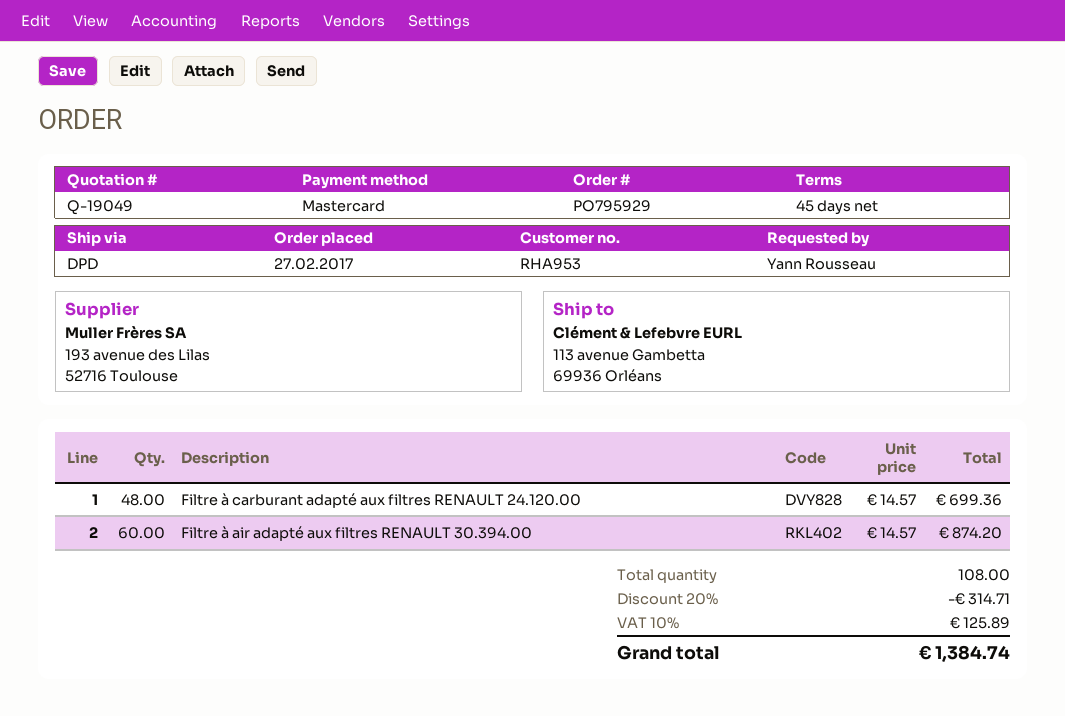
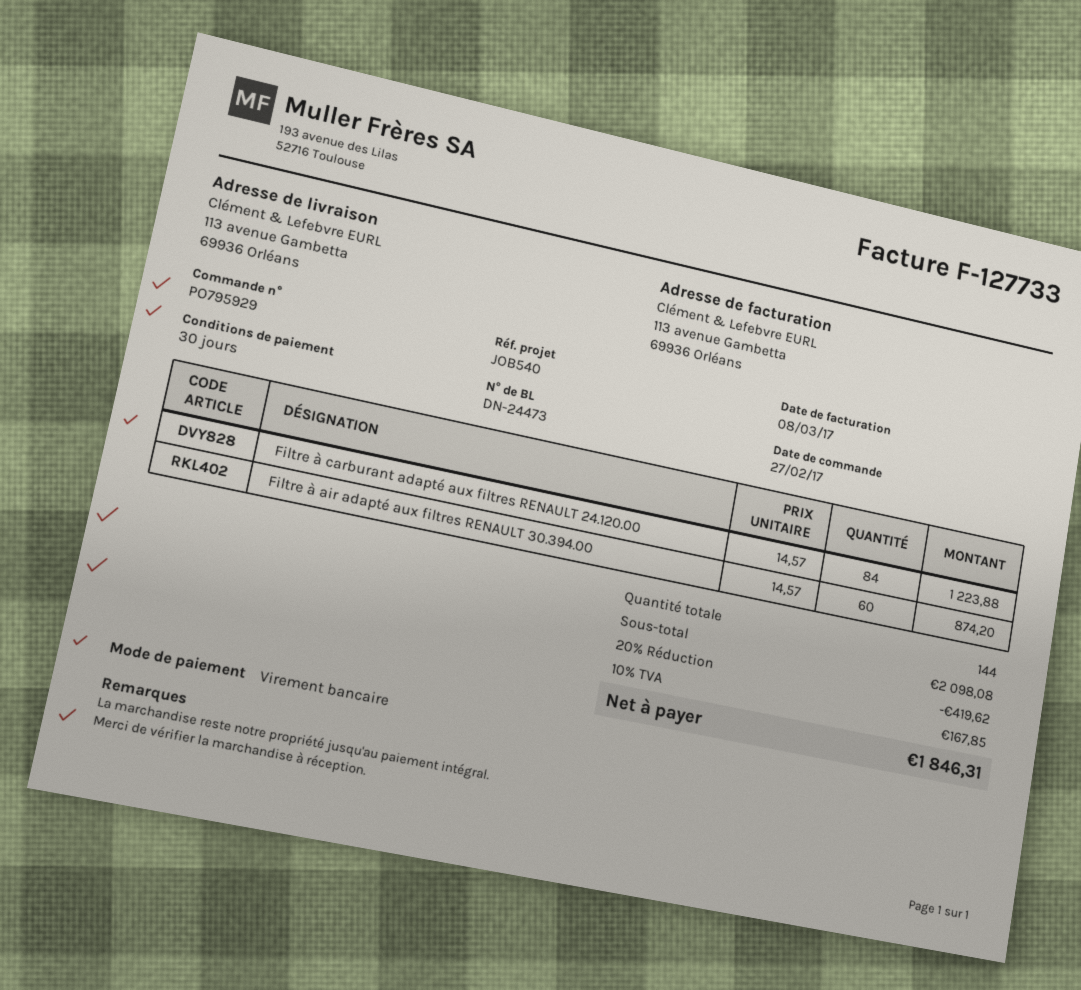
payment terms: 45 days -> 30 days
payment method: Mastercard -> bank transfer
Filtre à carburant adapté aux filtres RENAULT 24.120.00: 48 x 14.57 = 699.36 -> 84 x 14.57 = 1223.88
total quantity: 108 -> 144
discount: 20% = 314.71 -> 20% = 419.62
tax: 10% = 125.89 -> 10% = 167.85
total: 1384.74 -> 1846.31

